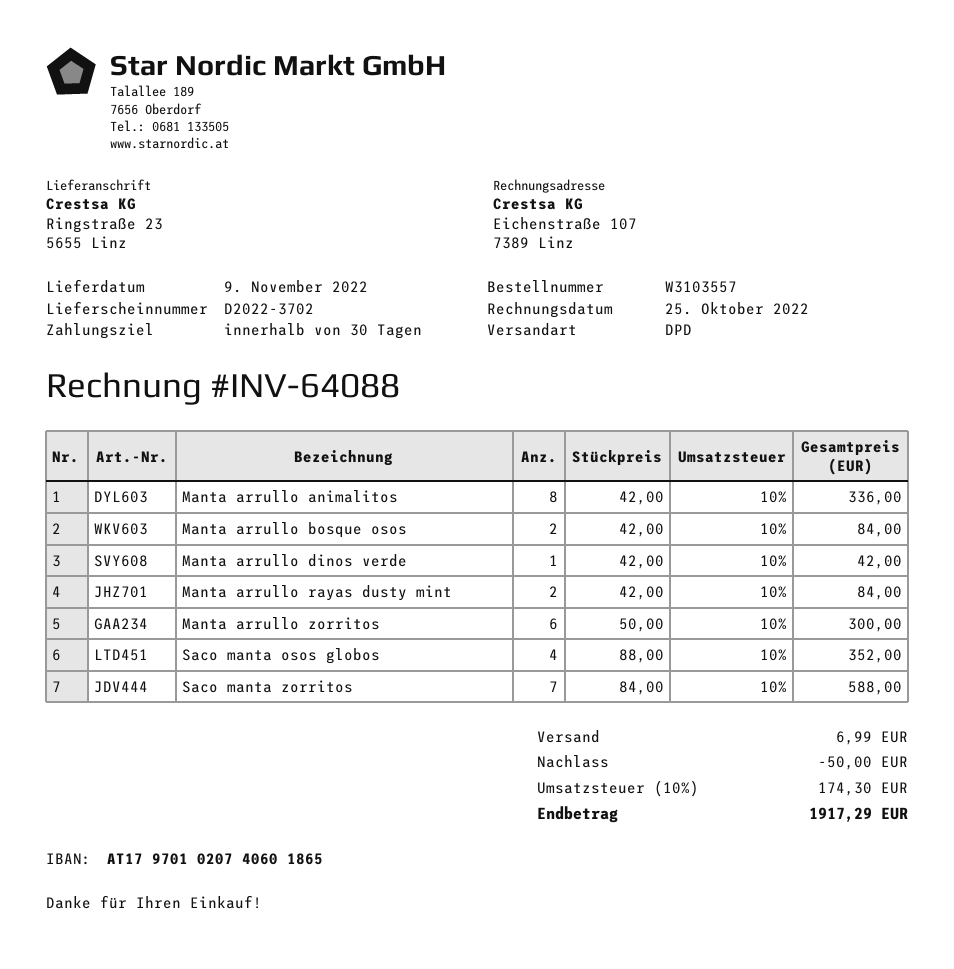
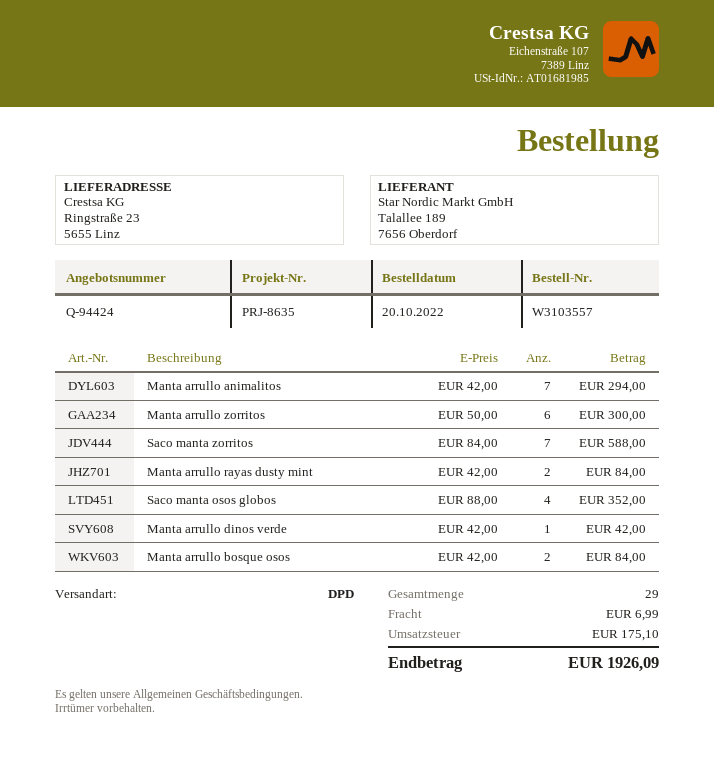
Manta arrullo animalitos: 8 x 42.00 = 336.00 -> 7 x 42.00 = 294.00
discount: 50.00 -> none
tax: 174.30 -> 175.10
total: 1917.29 -> 1926.09

